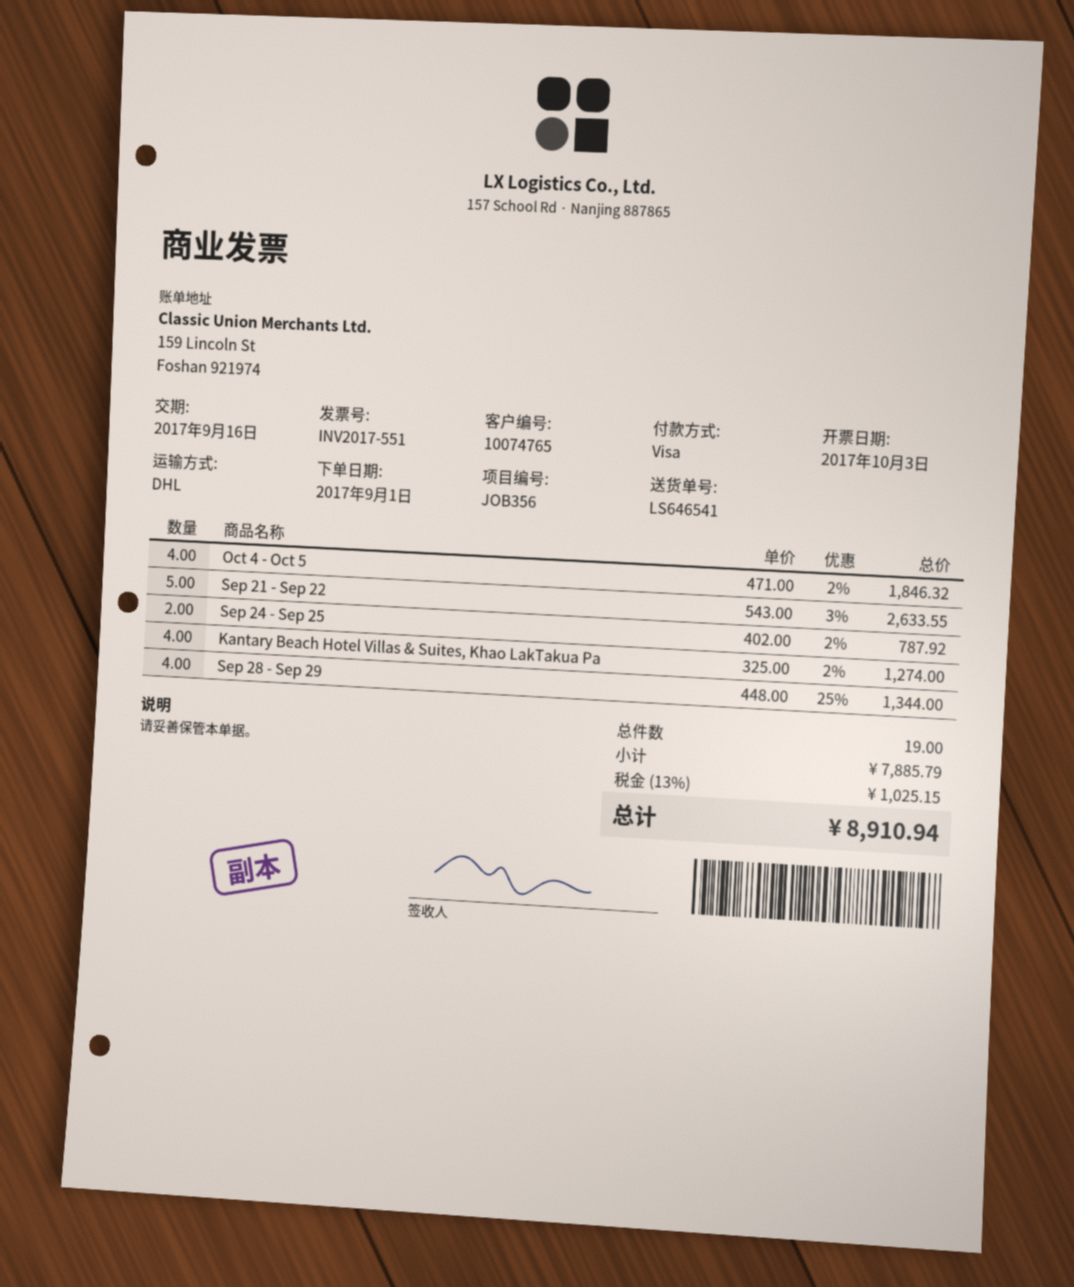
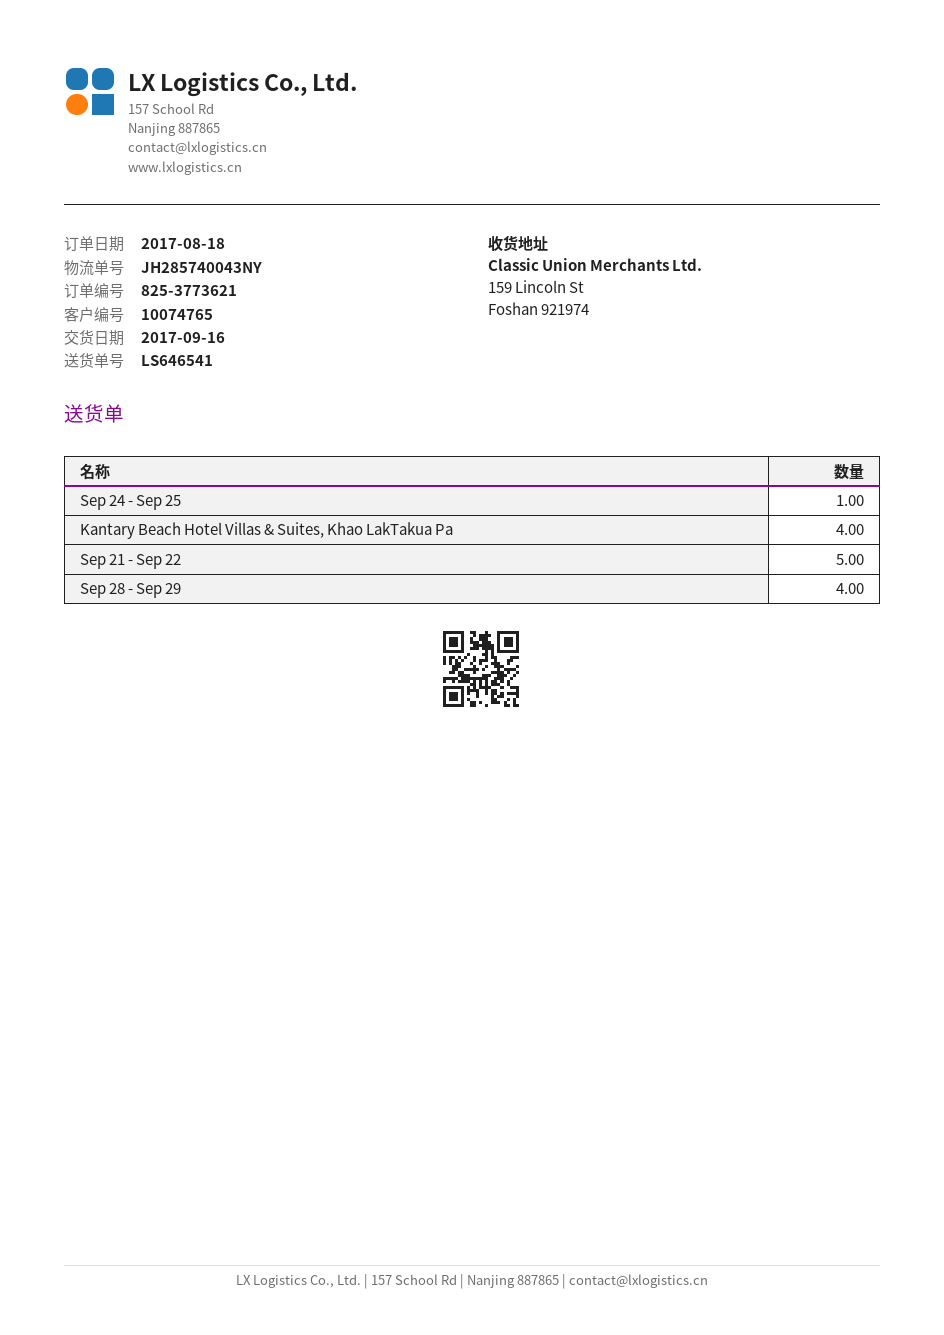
order date: 2017-09-01 -> 2017-08-18
Oct 4 - Oct 5: 4 -> none
Sep 24 - Sep 25: 2 -> 1

